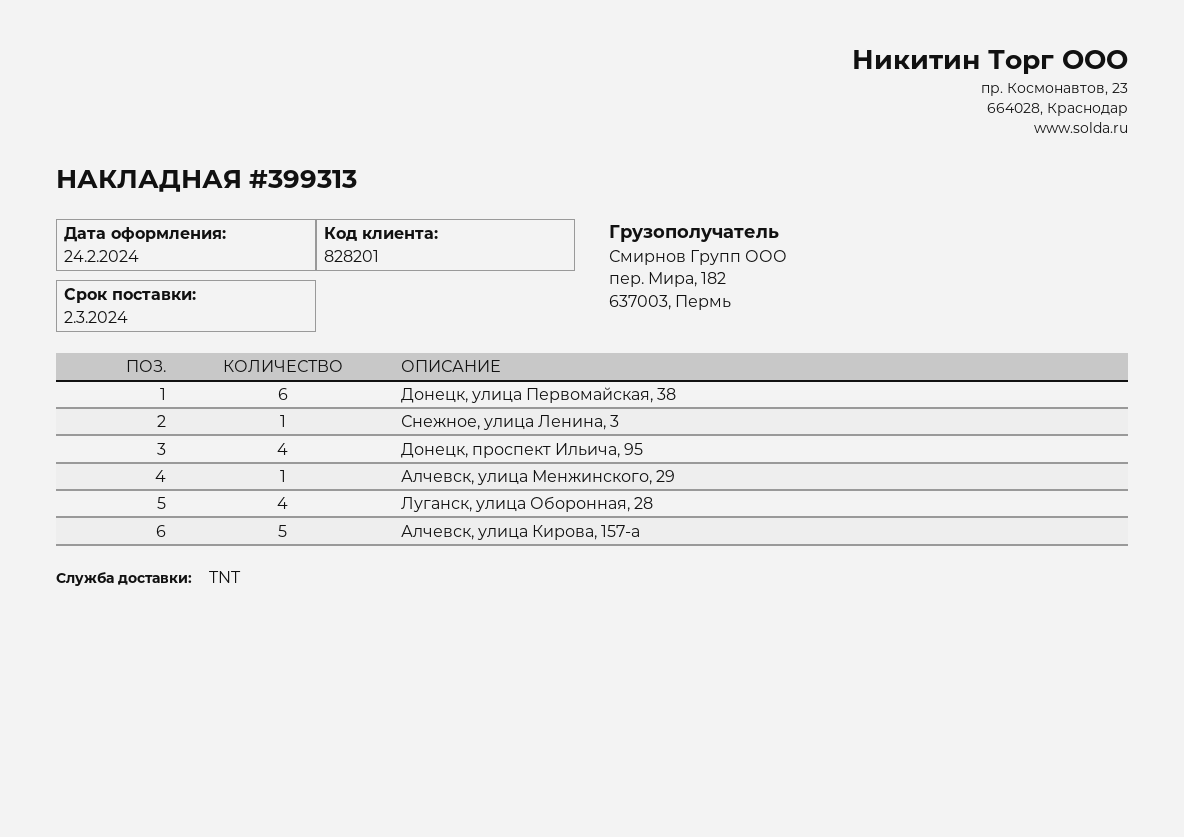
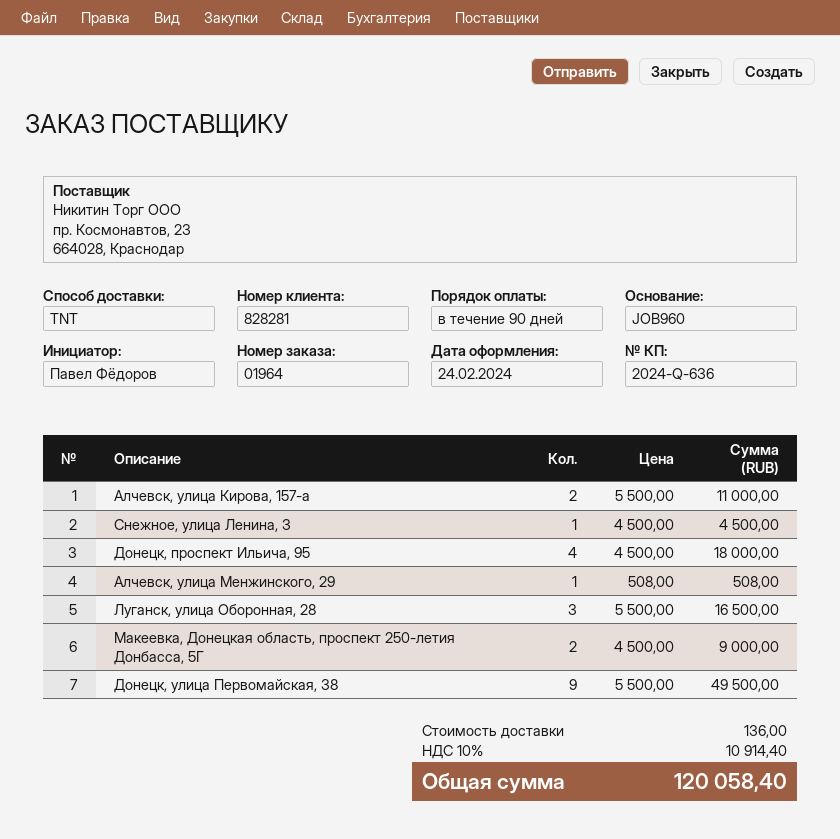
customer number: 828201 -> 828281
Донецк, улица Первомайская, 38: 6 -> 9
Луганск, улица Оборонная, 28: 4 -> 3
Алчевск, улица Кирова, 157-а: 5 -> 2
Макеевка, Донецкая область, проспект 250-летия Донбасса, 5Г: none -> 2

